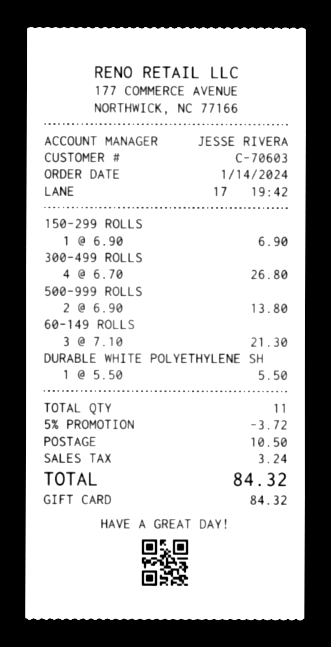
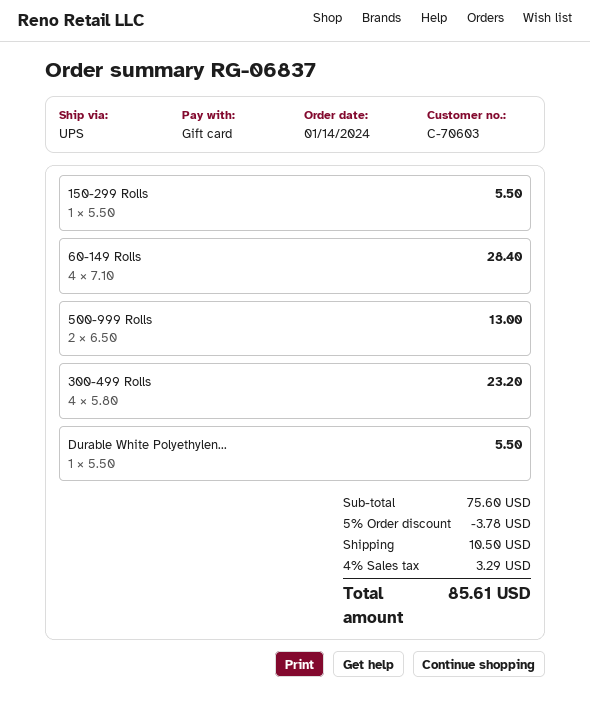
150-299 ROLLS: 1 x 6.90 = 6.90 -> 1 x 5.50 = 5.50
300-499 ROLLS: 4 x 6.70 = 26.80 -> 4 x 5.80 = 23.20
500-999 ROLLS: 2 x 6.90 = 13.80 -> 2 x 6.50 = 13.00
60-149 ROLLS: 3 x 7.10 = 21.30 -> 4 x 7.10 = 28.40
discount: 5% = 3.72 -> 5% = 3.78
tax: 3.24 -> 3.29
total: 84.32 -> 85.61

